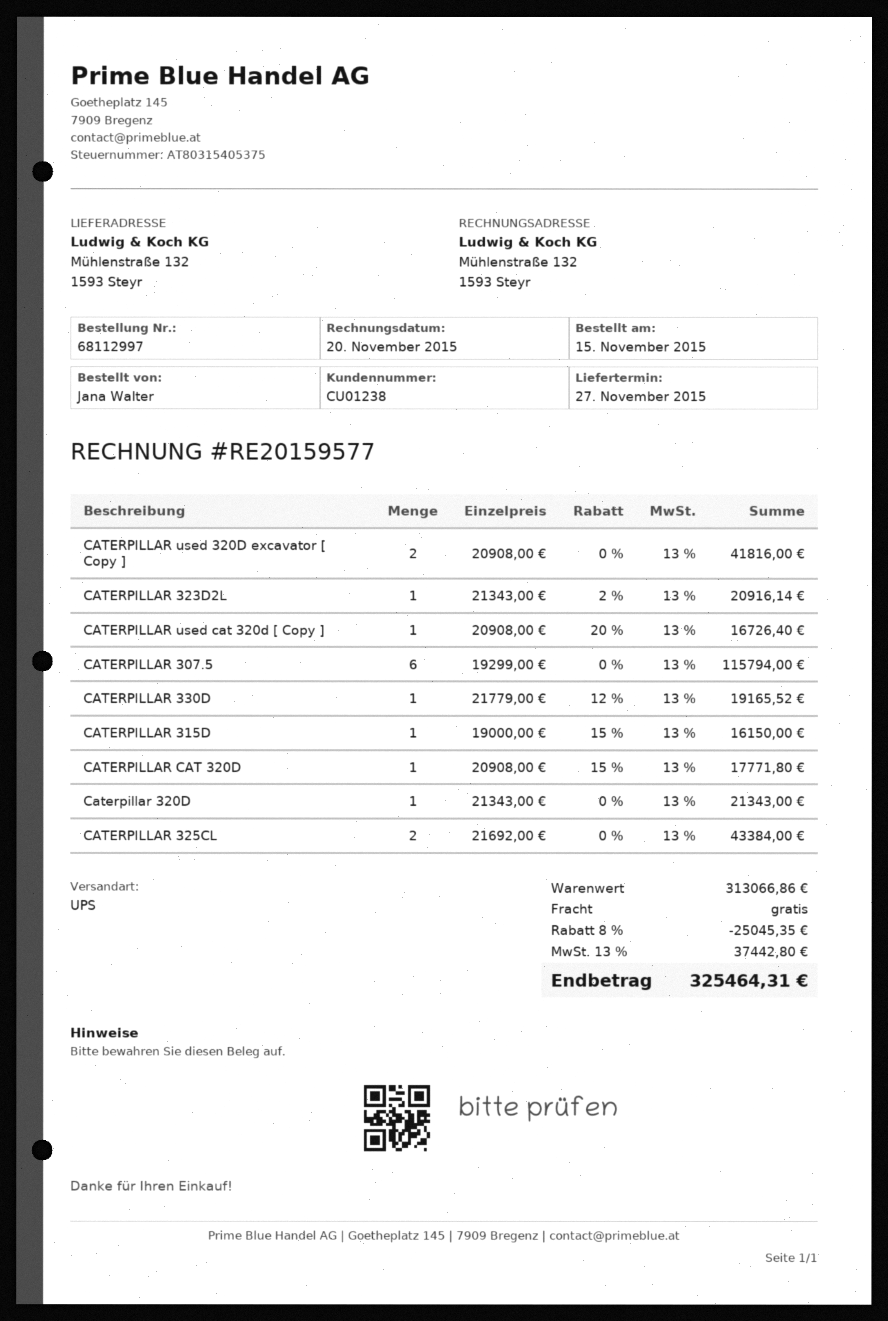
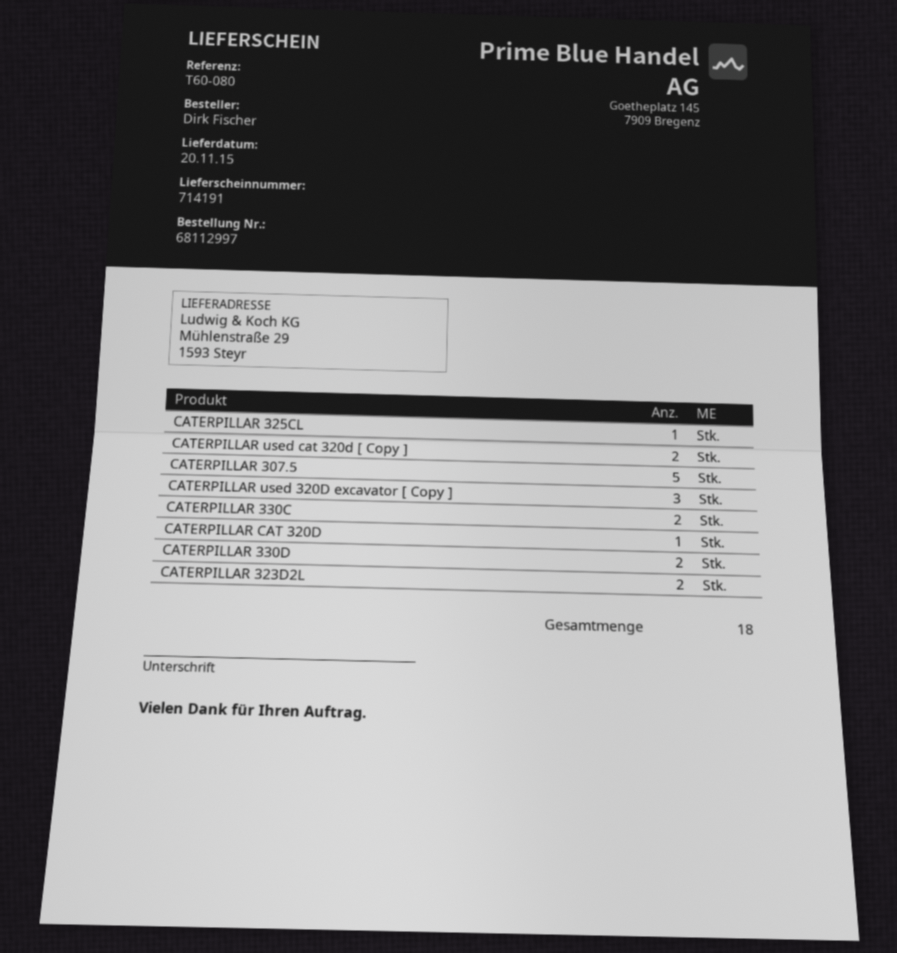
delivery date: 2015-11-27 -> 2015-11-20
ordered by: Jana Walter -> Dirk Fischer
ship to: Mühlenstraße 132, 1593 Steyr -> Mühlenstraße 29, 1593 Steyr
CATERPILLAR used 320D excavator [ Copy ]: 2 -> 3
CATERPILLAR 323D2L: 1 -> 2
CATERPILLAR used cat 320d [ Copy ]: 1 -> 2
CATERPILLAR 307.5: 6 -> 5
CATERPILLAR 330D: 1 -> 2
CATERPILLAR 315D: 1 -> none
Caterpillar 320D: 1 -> none
CATERPILLAR 325CL: 2 -> 1
CATERPILLAR 330C: none -> 2

